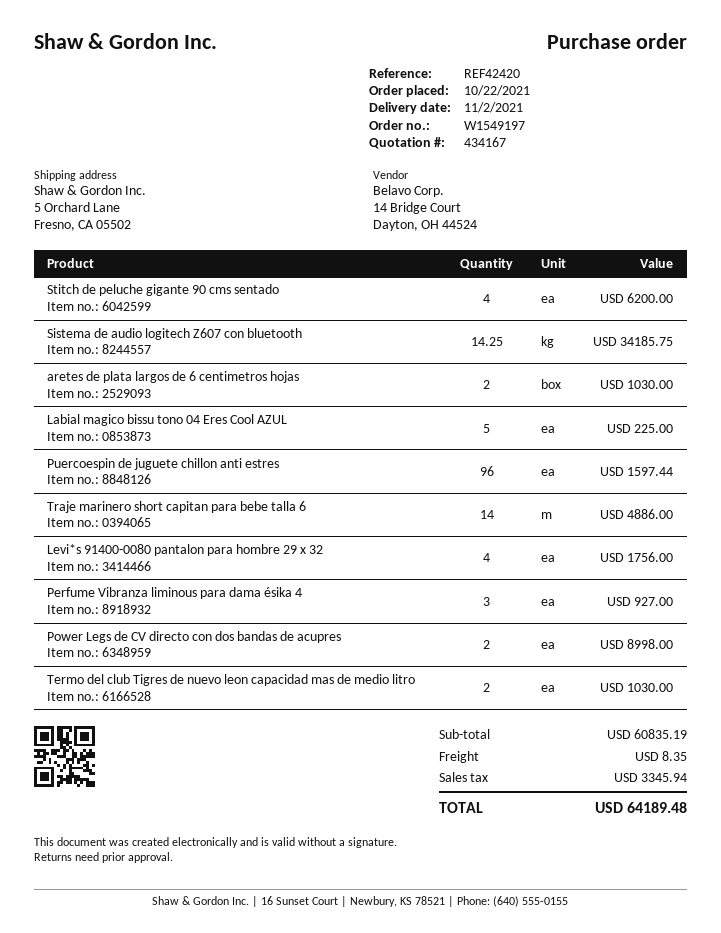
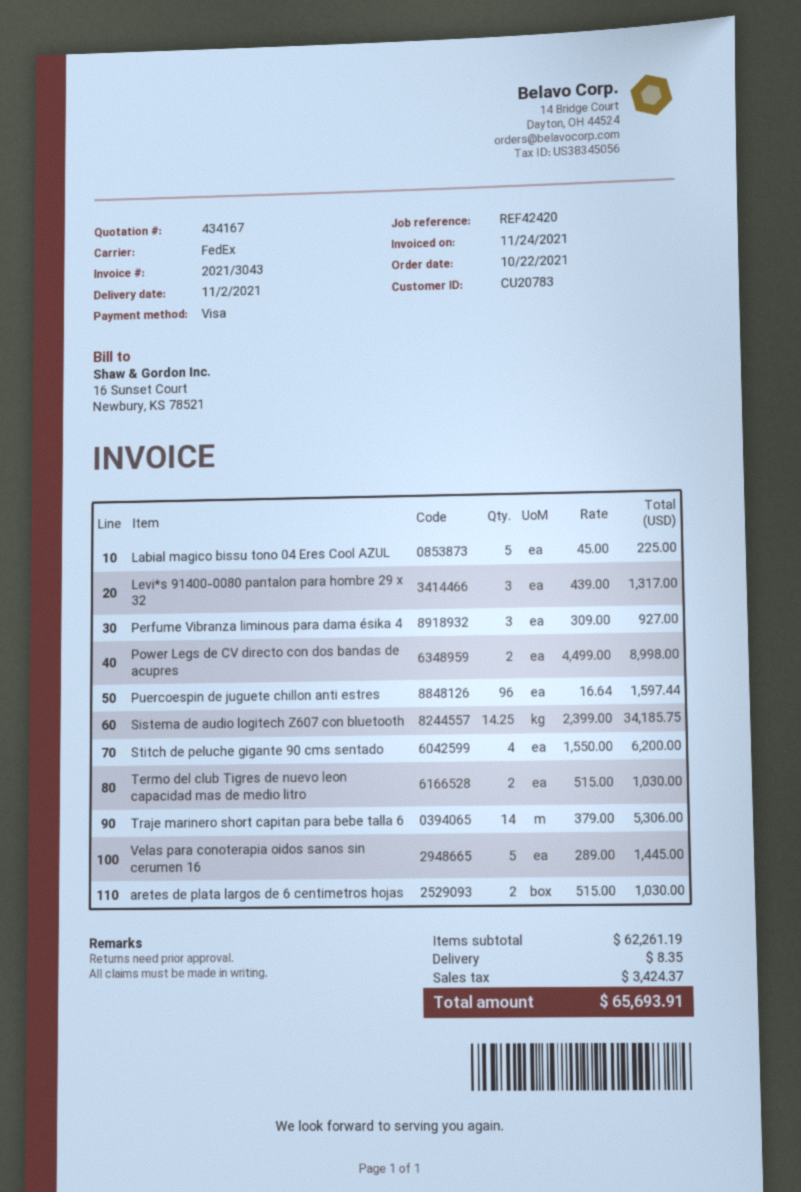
Traje marinero short capitan para bebe talla 6: 14 for 4886.00 -> 14 for 5306.00
Levi*s 91400-0080 pantalon para hombre 29 x 32: 4 for 1756.00 -> 3 for 1317.00
Velas para conoterapia oidos sanos sin cerumen 16: none -> 5 for 1445.00
subtotal: 60835.19 -> 62261.19
tax: 3345.94 -> 3424.37
total: 64189.48 -> 65693.91

